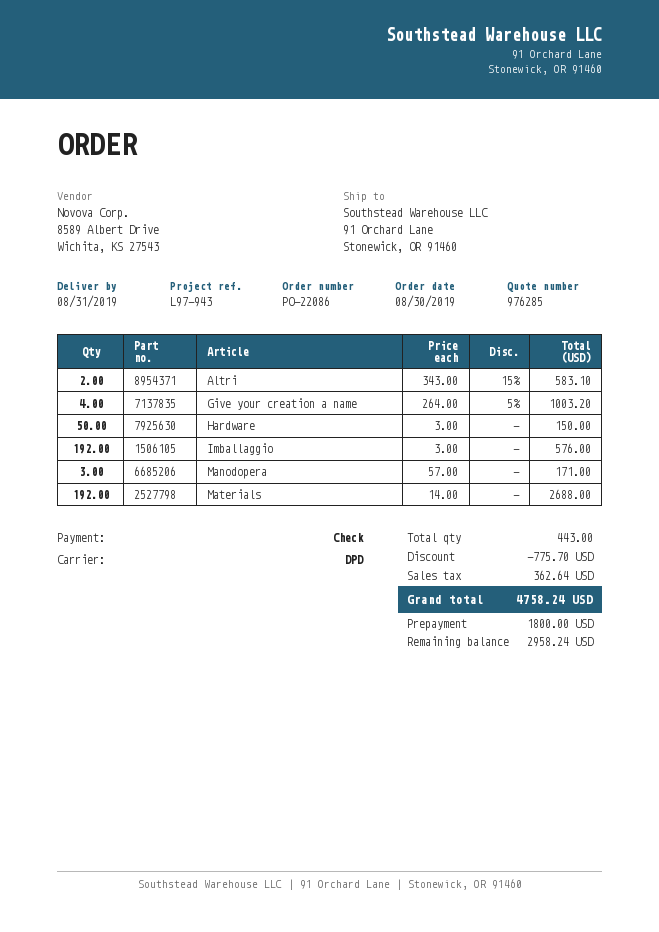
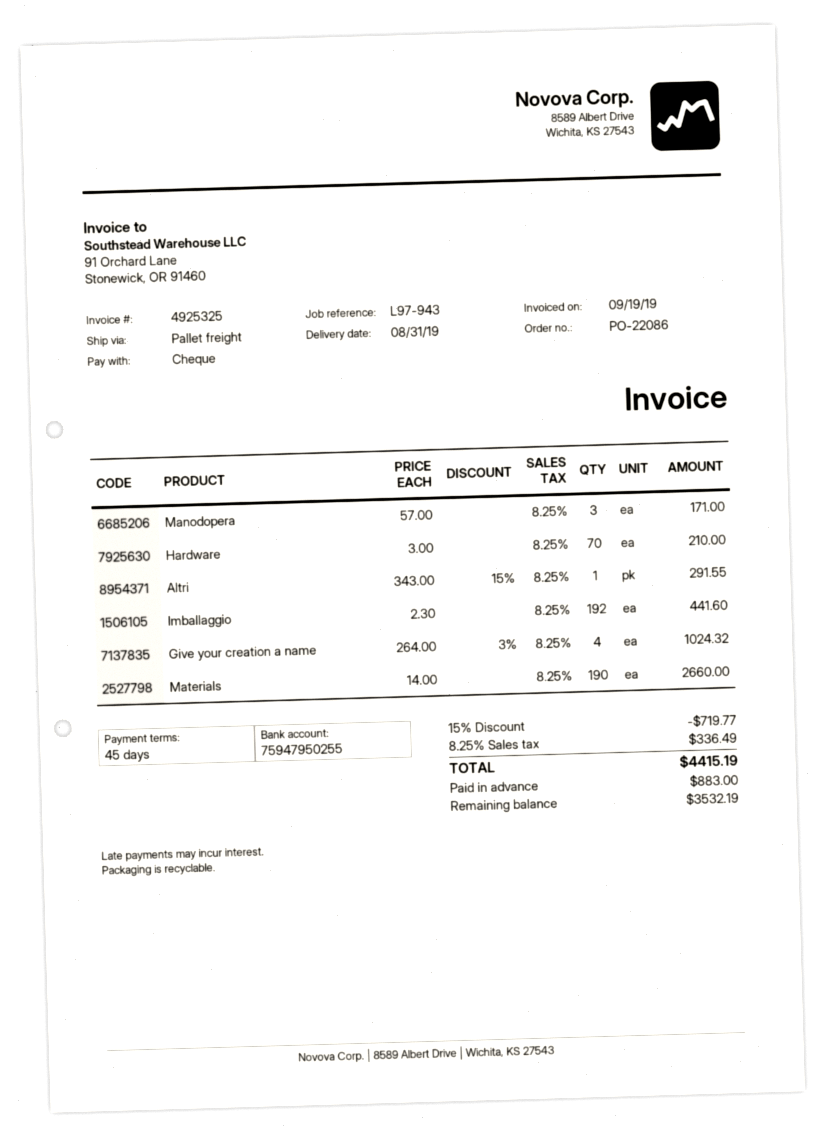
shipping method: DPD -> pallet freight
Altri: 2 x 343.00 - 15% = 583.10 -> 1 x 343.00 - 15% = 291.55
Give your creation a name: 4 x 264.00 - 5% = 1003.20 -> 4 x 264.00 - 3% = 1024.32
Hardware: 50 x 3.00 = 150.00 -> 70 x 3.00 = 210.00
Imballaggio: 192 x 3.00 = 576.00 -> 192 x 2.30 = 441.60
Materials: 192 x 14.00 = 2688.00 -> 190 x 14.00 = 2660.00
discount: 775.70 -> 719.77
tax: 362.64 -> 336.49
total: 4758.24 -> 4415.19
deposit: 1800.00 -> 883.00
balance: 2958.24 -> 3532.19

